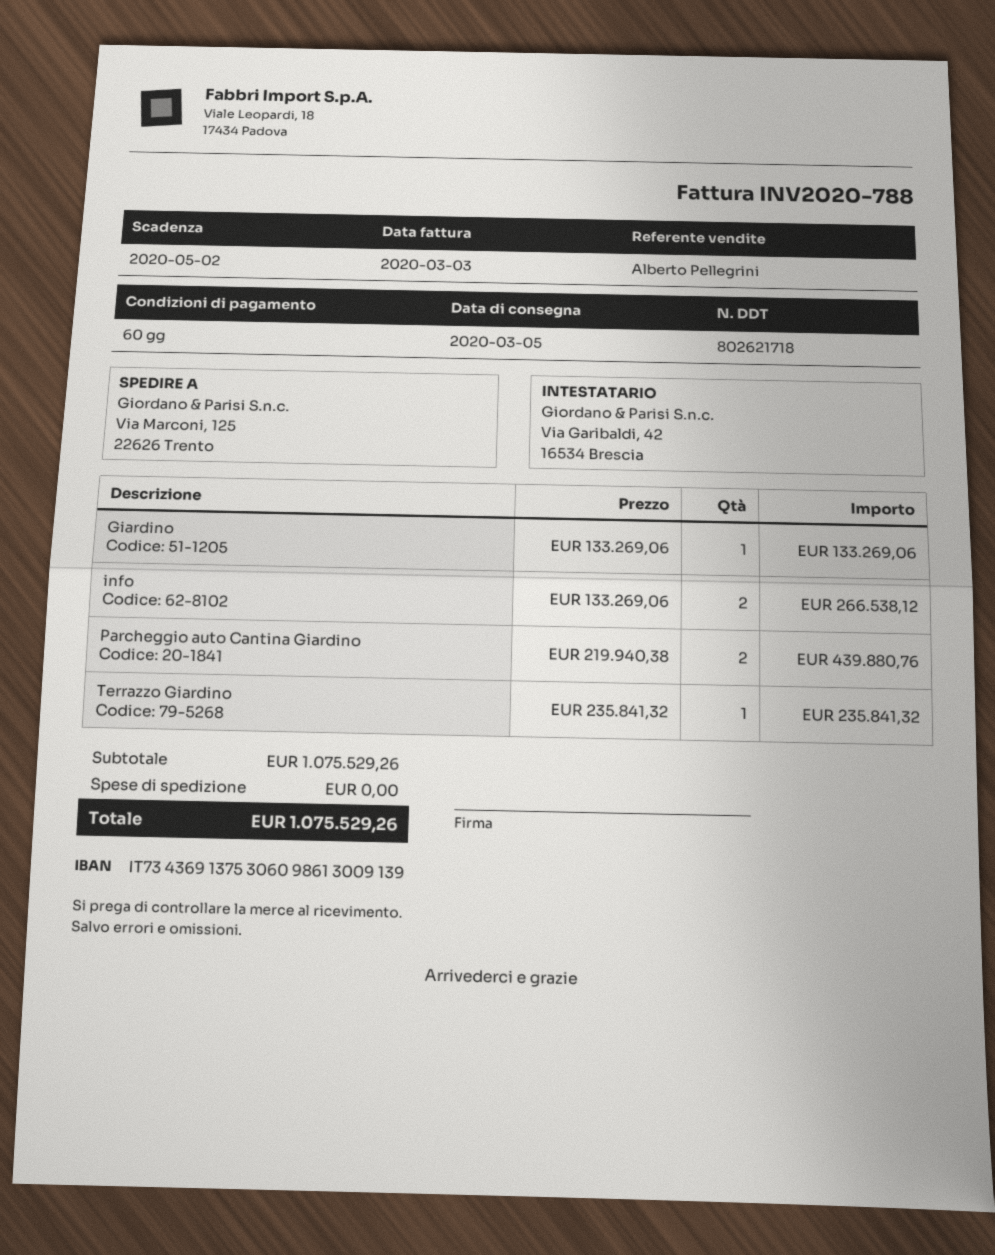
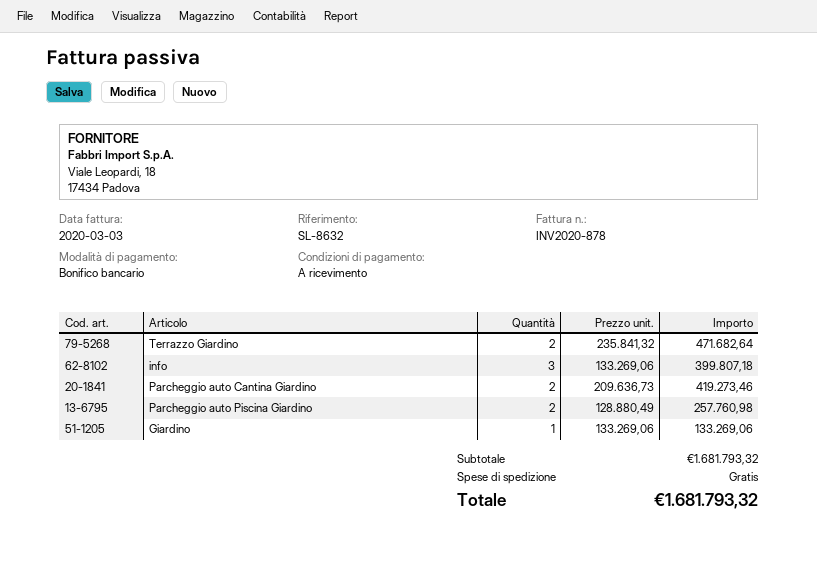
invoice number: INV2020-788 -> INV2020-878
payment terms: 60 days -> on receipt
info: 2 x 133269.06 = 266538.12 -> 3 x 133269.06 = 399807.18
Parcheggio auto Cantina Giardino: 2 x 219940.38 = 439880.76 -> 2 x 209636.73 = 419273.46
Terrazzo Giardino: 1 x 235841.32 = 235841.32 -> 2 x 235841.32 = 471682.64
Parcheggio auto Piscina Giardino: none -> 2 x 128880.49 = 257760.98
subtotal: 1075529.26 -> 1681793.32
total: 1075529.26 -> 1681793.32

